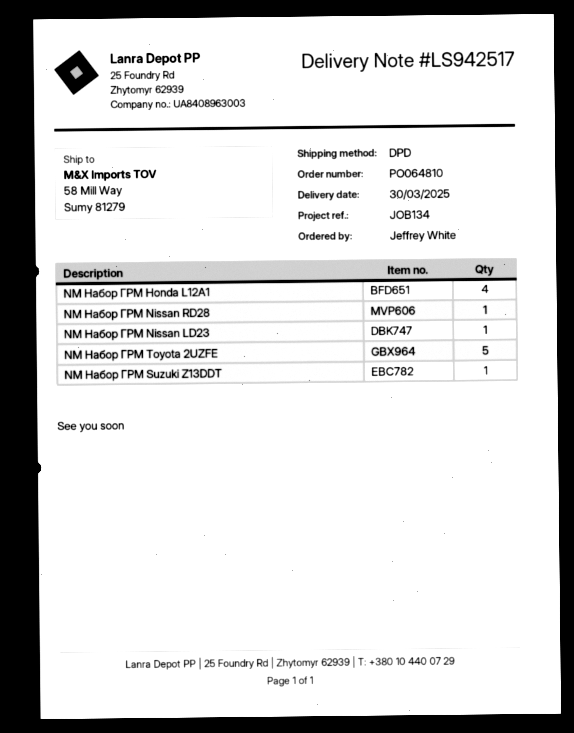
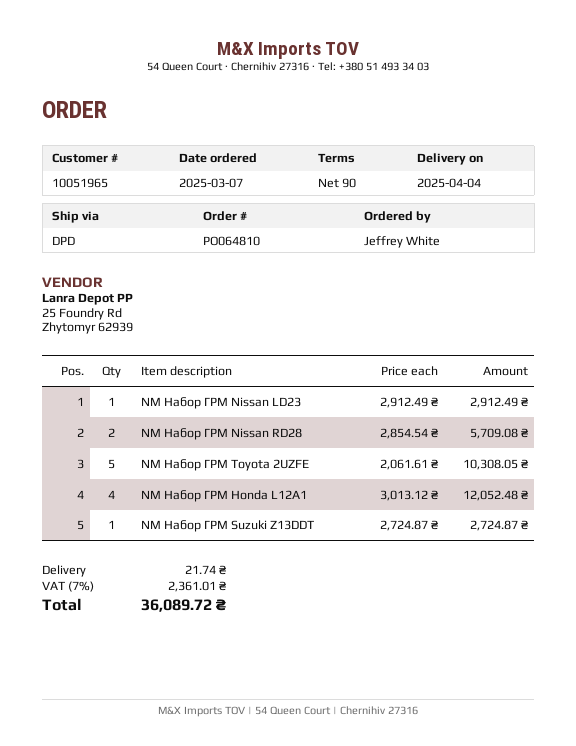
delivery date: 2025-03-30 -> 2025-04-04
NM Набор ГРМ Nissan RD28: 1 -> 2

